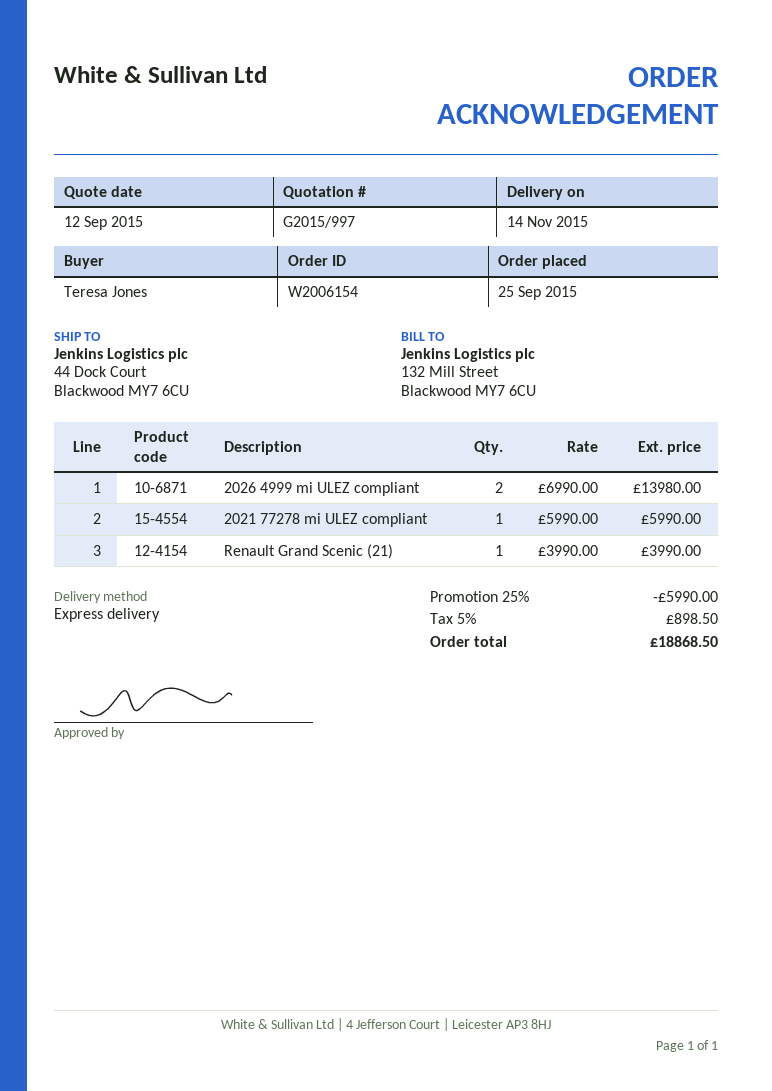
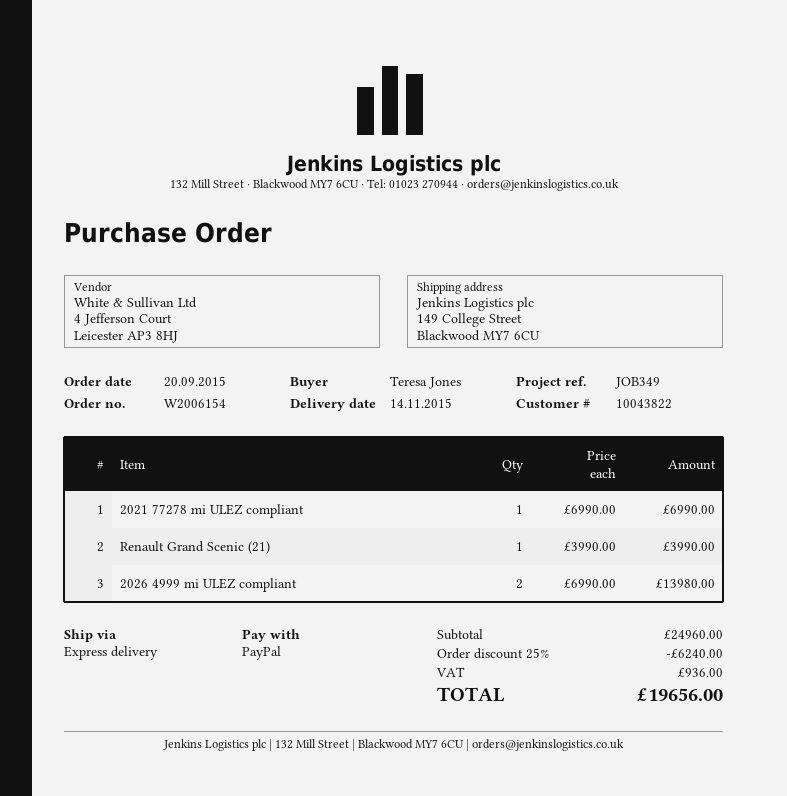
order date: 2015-09-25 -> 2015-09-20
ship to: 44 Dock Court, Blackwood MY7 6CU -> 149 College Street, Blackwood MY7 6CU
2021 77278 mi ULEZ compliant: 1 x 5990.00 = 5990.00 -> 1 x 6990.00 = 6990.00
discount: 25% = 5990.00 -> 25% = 6240.00
tax: 898.50 -> 936.00
total: 18868.50 -> 19656.00

